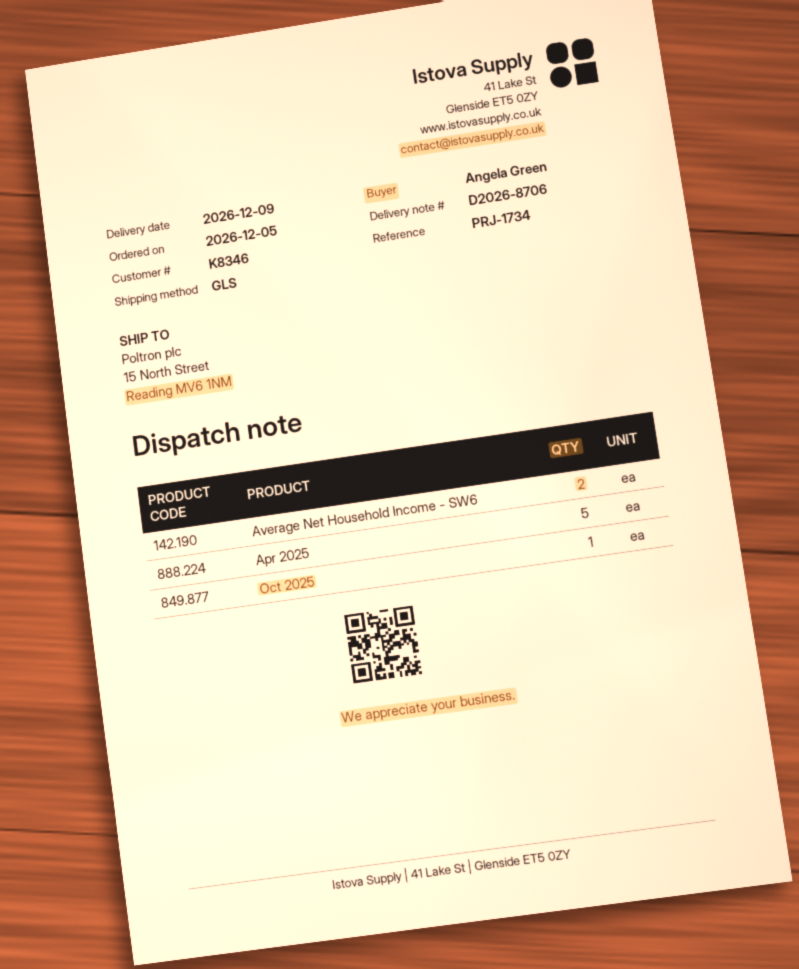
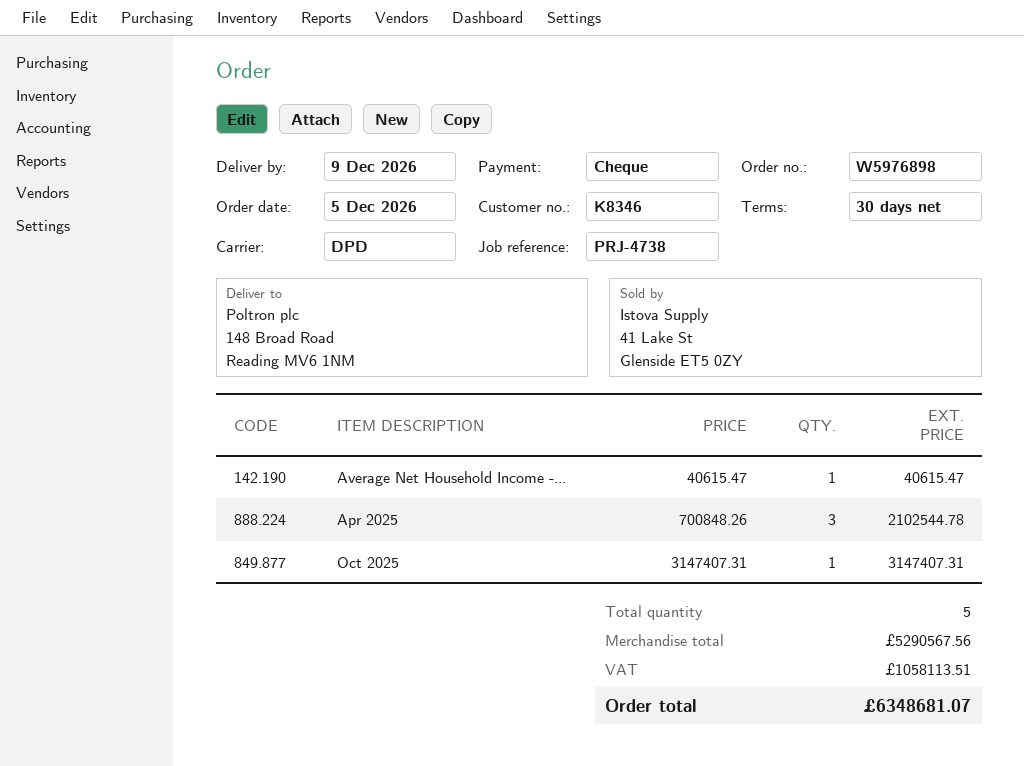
reference: PRJ-1734 -> PRJ-4738
shipping method: GLS -> DPD
ship to: 15 North Street, Reading MV6 1NM -> 148 Broad Road, Reading MV6 1NM
Average Net Household Income - SW6: 2 -> 1
Apr 2025: 5 -> 3

